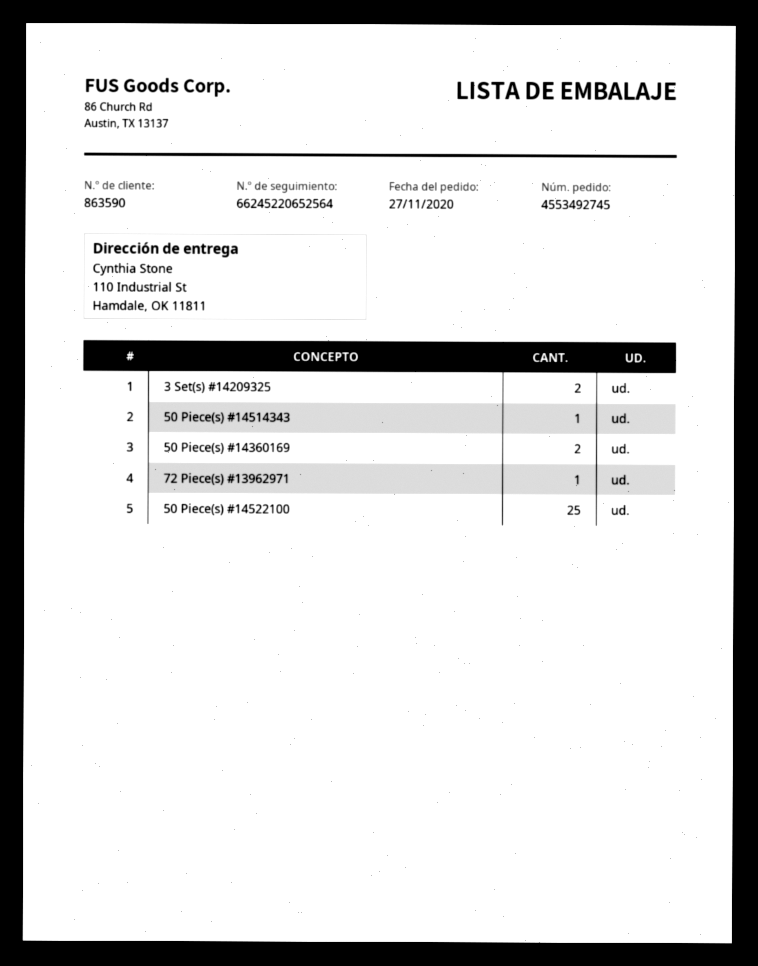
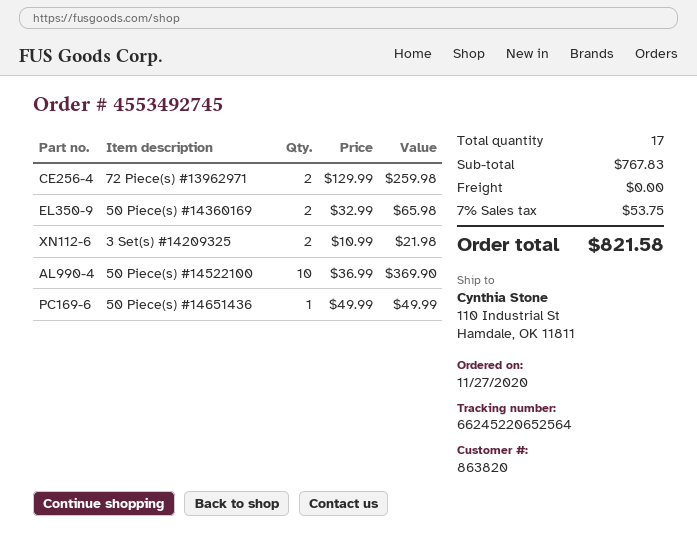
customer number: 863590 -> 863820
50 Piece(s) #14514343: 1 -> none
72 Piece(s) #13962971: 1 -> 2
50 Piece(s) #14522100: 25 -> 10
50 Piece(s) #14651436: none -> 1

